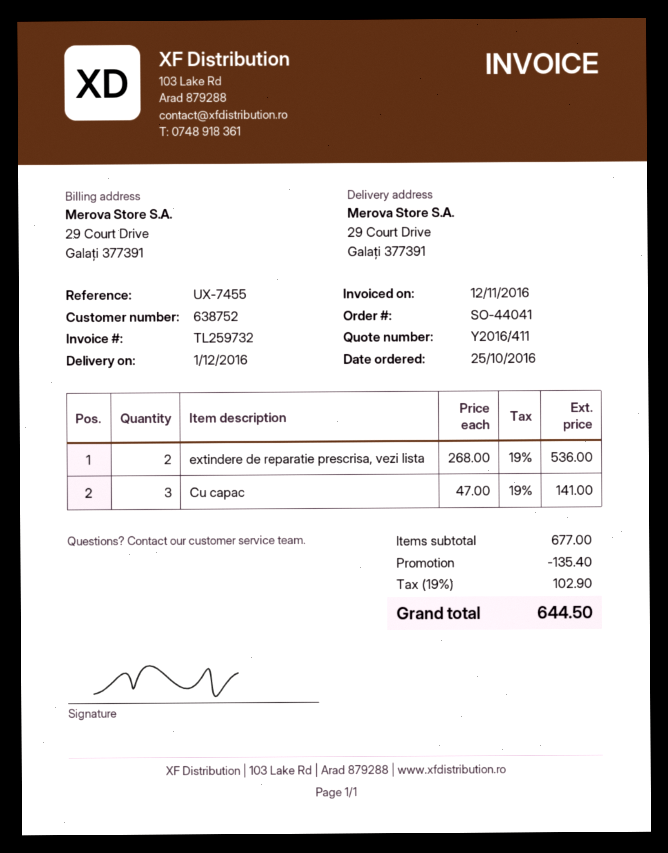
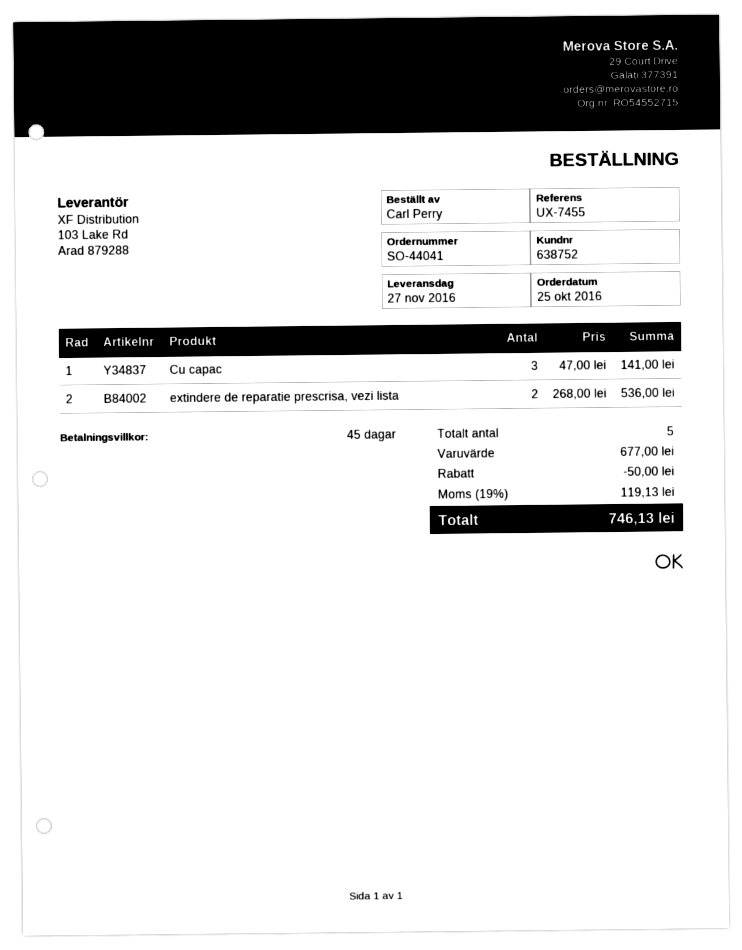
delivery date: 2016-12-01 -> 2016-11-27
discount: 135.40 -> 50.00
tax: 19% = 102.90 -> 19% = 119.13
total: 644.50 -> 746.13

